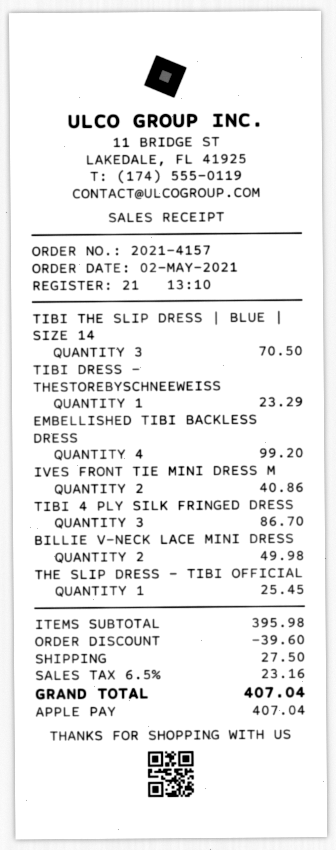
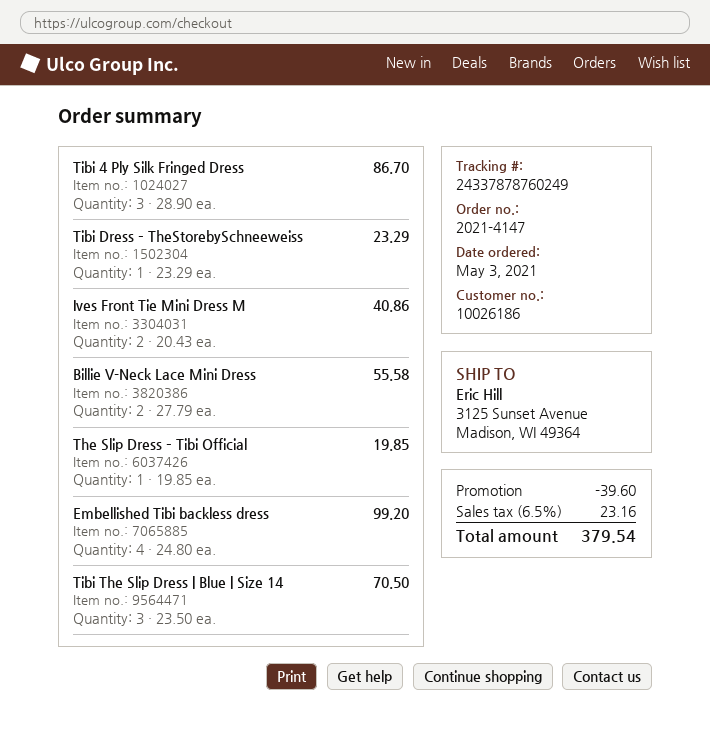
order number: 2021-4157 -> 2021-4147
order date: 2021-05-02 -> 2021-05-03
BILLIE V-NECK LACE MINI DRESS: 2 for 49.98 -> 2 for 55.58
THE SLIP DRESS – TIBI OFFICIAL: 1 for 25.45 -> 1 for 19.85
shipping: 27.50 -> none
total: 407.04 -> 379.54

